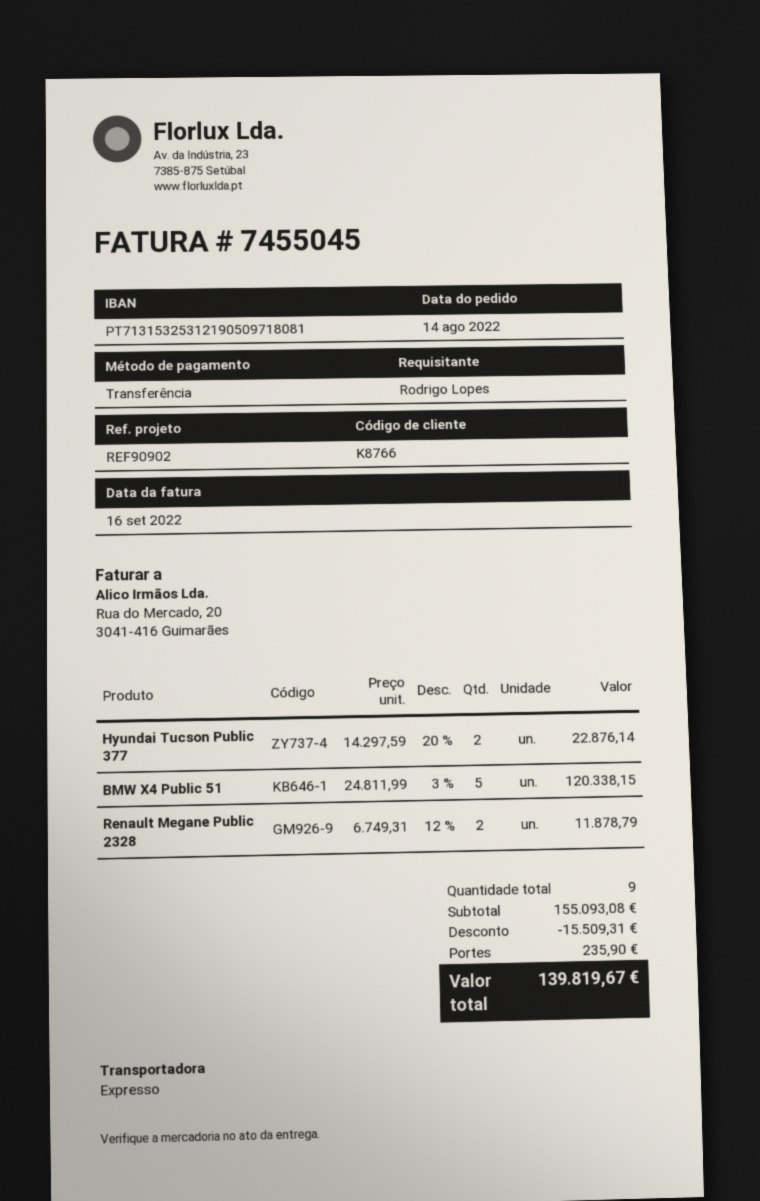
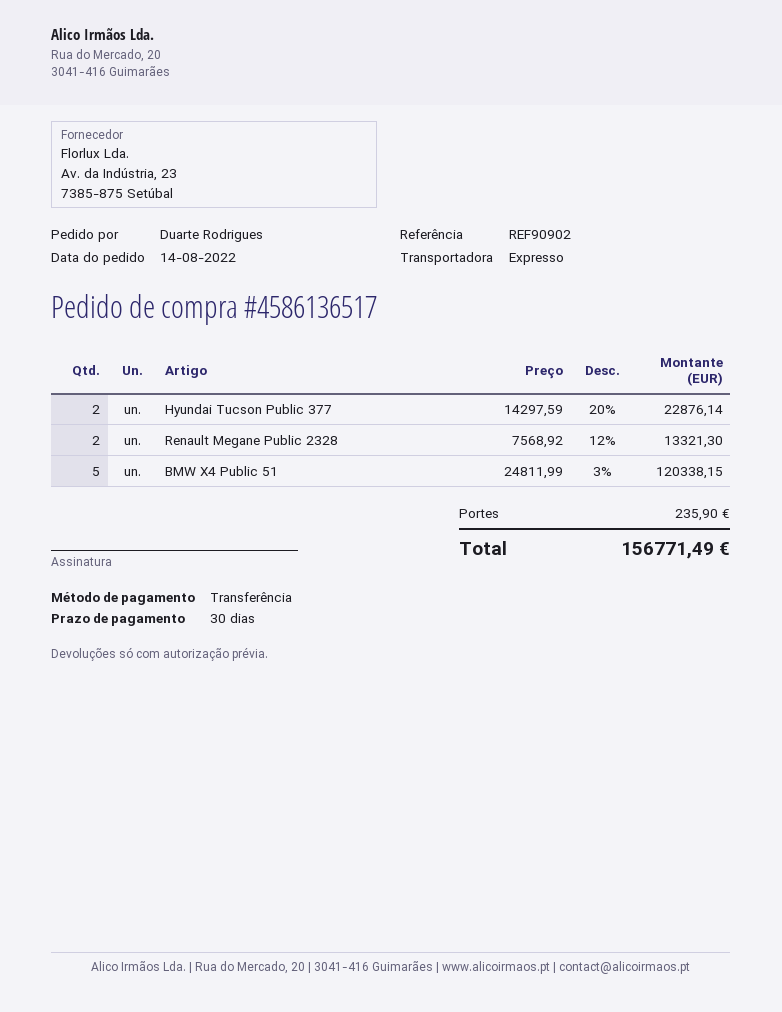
ordered by: Rodrigo Lopes -> Duarte Rodrigues
Renault Megane Public 2328: 2 x 6749.31 - 12% = 11878.79 -> 2 x 7568.92 - 12% = 13321.30
discount: 15509.31 -> none
total: 139819.67 -> 156771.49

